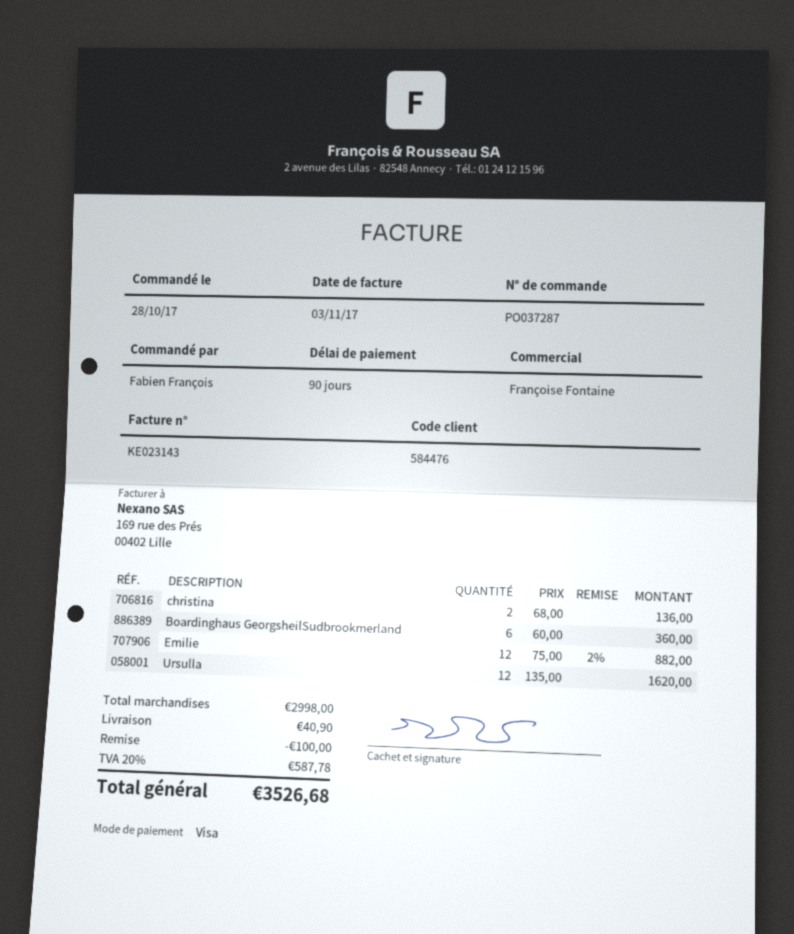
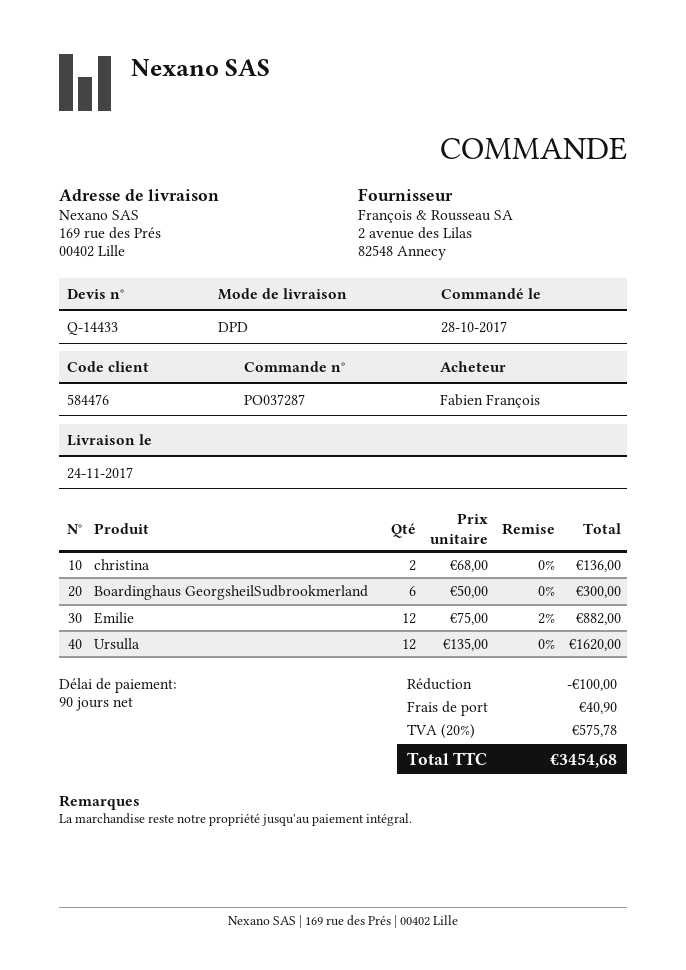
Boardinghaus GeorgsheilSudbrookmerland: 6 x 60.00 = 360.00 -> 6 x 50.00 = 300.00
tax: 20% = 587.78 -> 20% = 575.78
total: 3526.68 -> 3454.68

